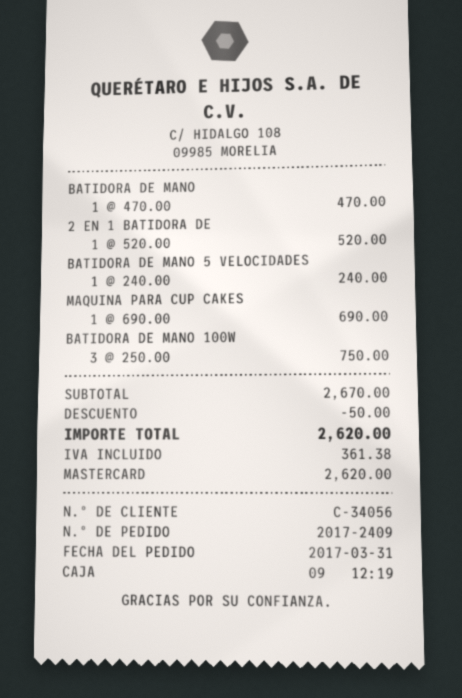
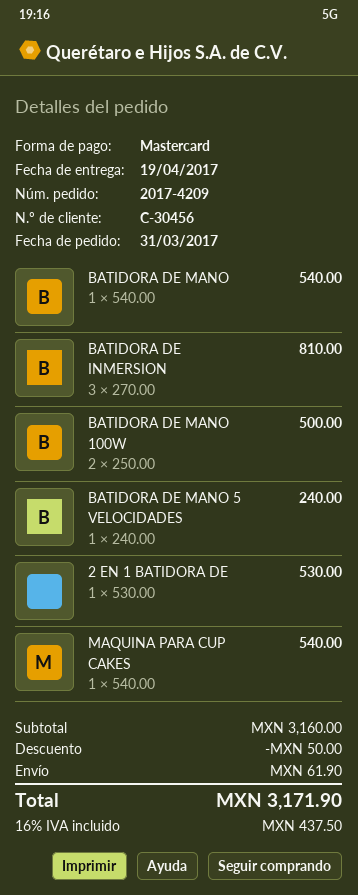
order number: 2017-2409 -> 2017-4209
customer number: C-34056 -> C-30456
BATIDORA DE MANO: 1 x 470.00 = 470.00 -> 1 x 540.00 = 540.00
2 EN 1 BATIDORA DE: 1 x 520.00 = 520.00 -> 1 x 530.00 = 530.00
MAQUINA PARA CUP CAKES: 1 x 690.00 = 690.00 -> 1 x 540.00 = 540.00
BATIDORA DE MANO 100W: 3 x 250.00 = 750.00 -> 2 x 250.00 = 500.00
BATIDORA DE INMERSION: none -> 3 x 270.00 = 810.00
subtotal: 2670.00 -> 3160.00
shipping: none -> 61.90
tax: 361.38 -> 437.50
total: 2620.00 -> 3171.90

